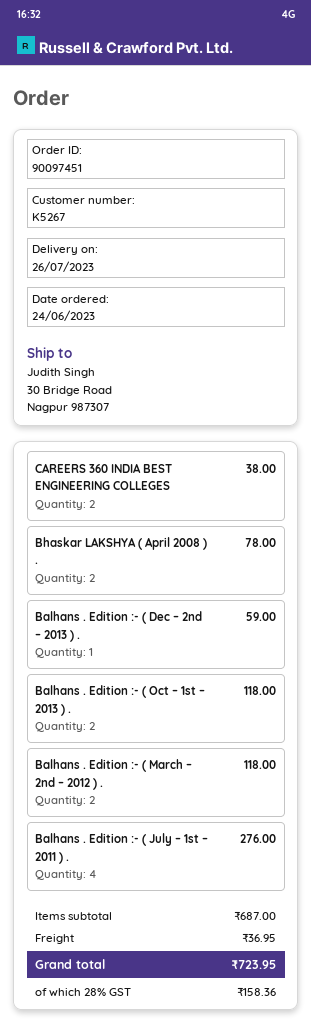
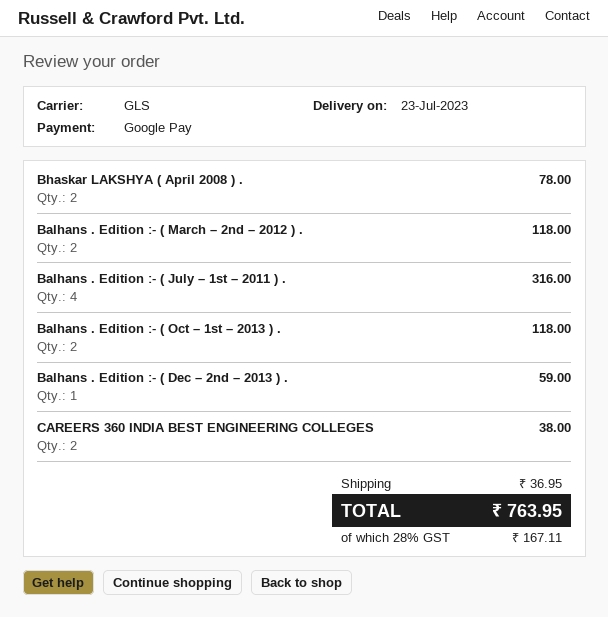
delivery date: 2023-07-26 -> 2023-07-23
Balhans . Edition :- ( July – 1st – 2011 ) .: 4 for 276.00 -> 4 for 316.00
tax: 28% = 158.36 -> 28% = 167.11
total: 723.95 -> 763.95

